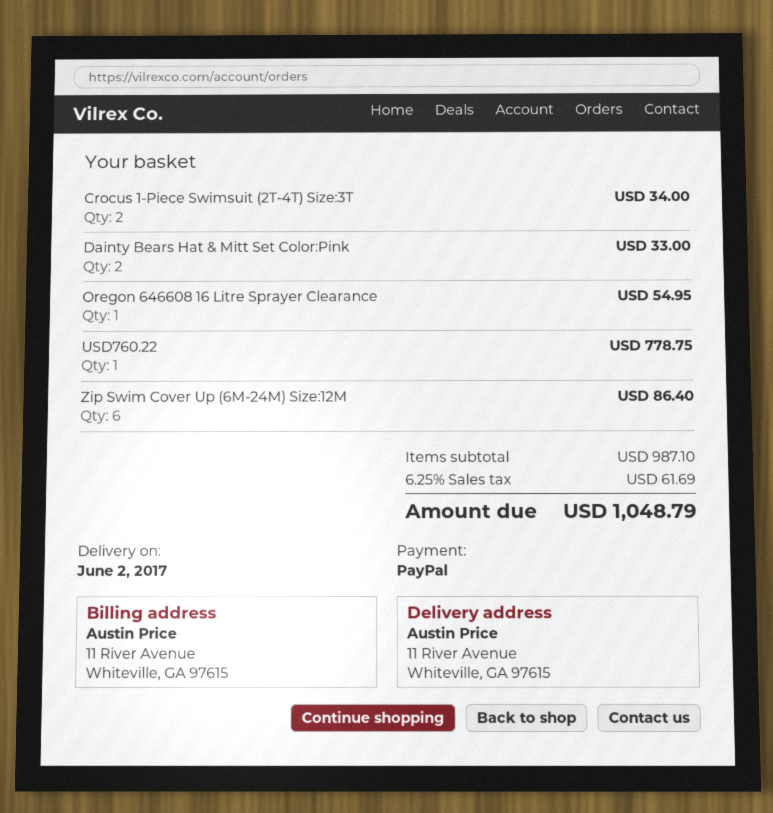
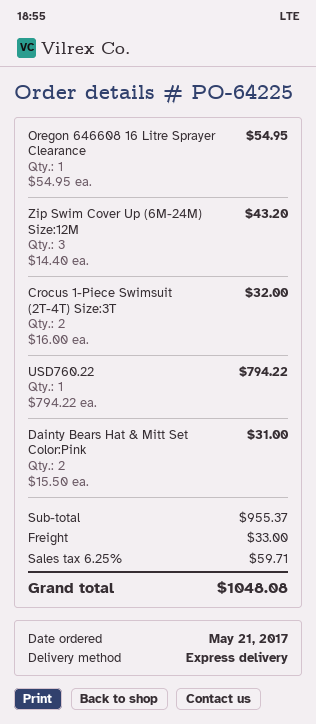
Crocus 1-Piece Swimsuit (2T-4T) Size:3T: 2 for 34.00 -> 2 for 32.00
Dainty Bears Hat & Mitt Set Color:Pink: 2 for 33.00 -> 2 for 31.00
USD760.22: 1 for 778.75 -> 1 for 794.22
Zip Swim Cover Up (6M-24M) Size:12M: 6 for 86.40 -> 3 for 43.20
subtotal: 987.10 -> 955.37
shipping: none -> 33.00
tax: 6.25% = 61.69 -> 6.25% = 59.71
total: 1048.79 -> 1048.08

